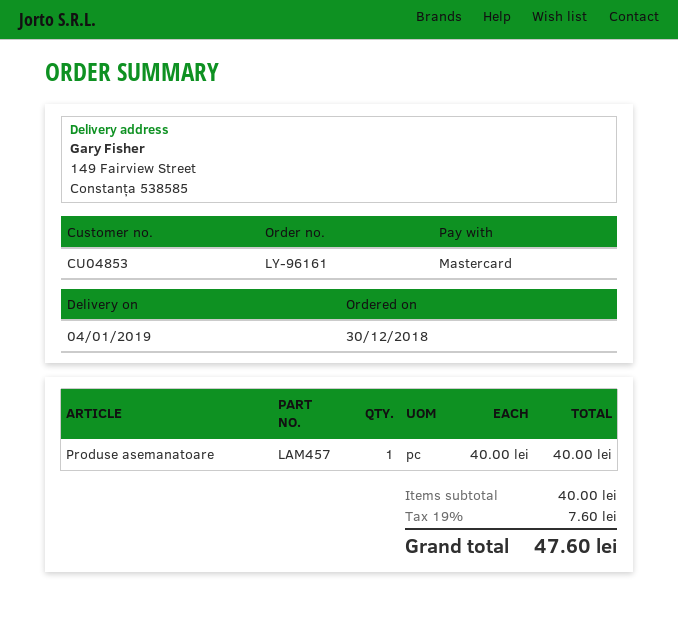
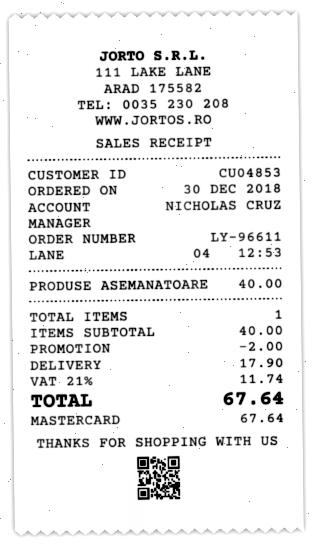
order number: LY-96161 -> LY-96611
discount: none -> 2.00
shipping: none -> 17.90
tax: 19% = 7.60 -> 21% = 11.74
total: 47.60 -> 67.64

